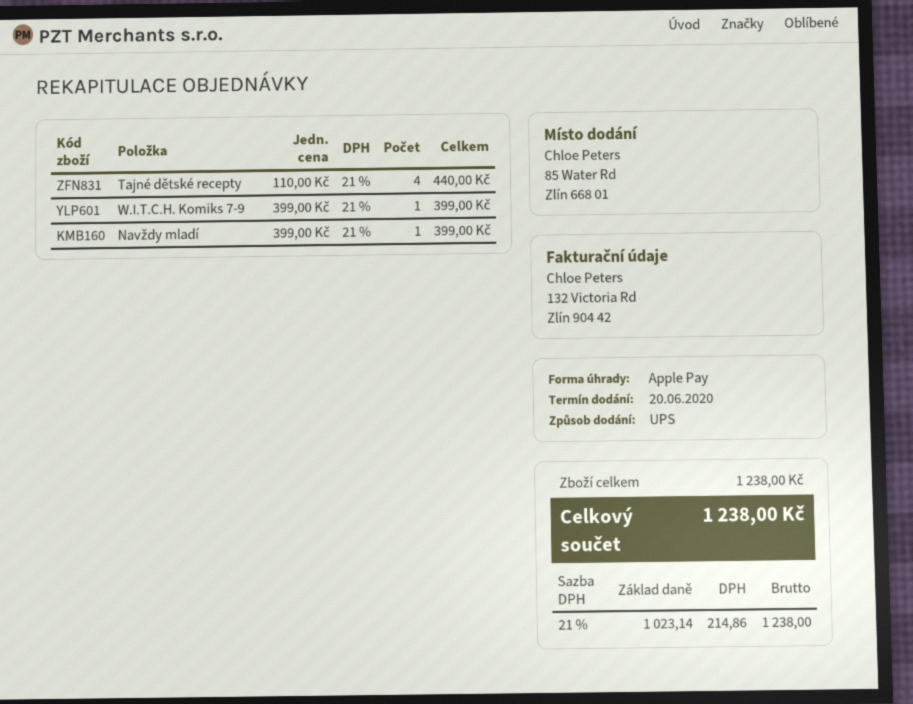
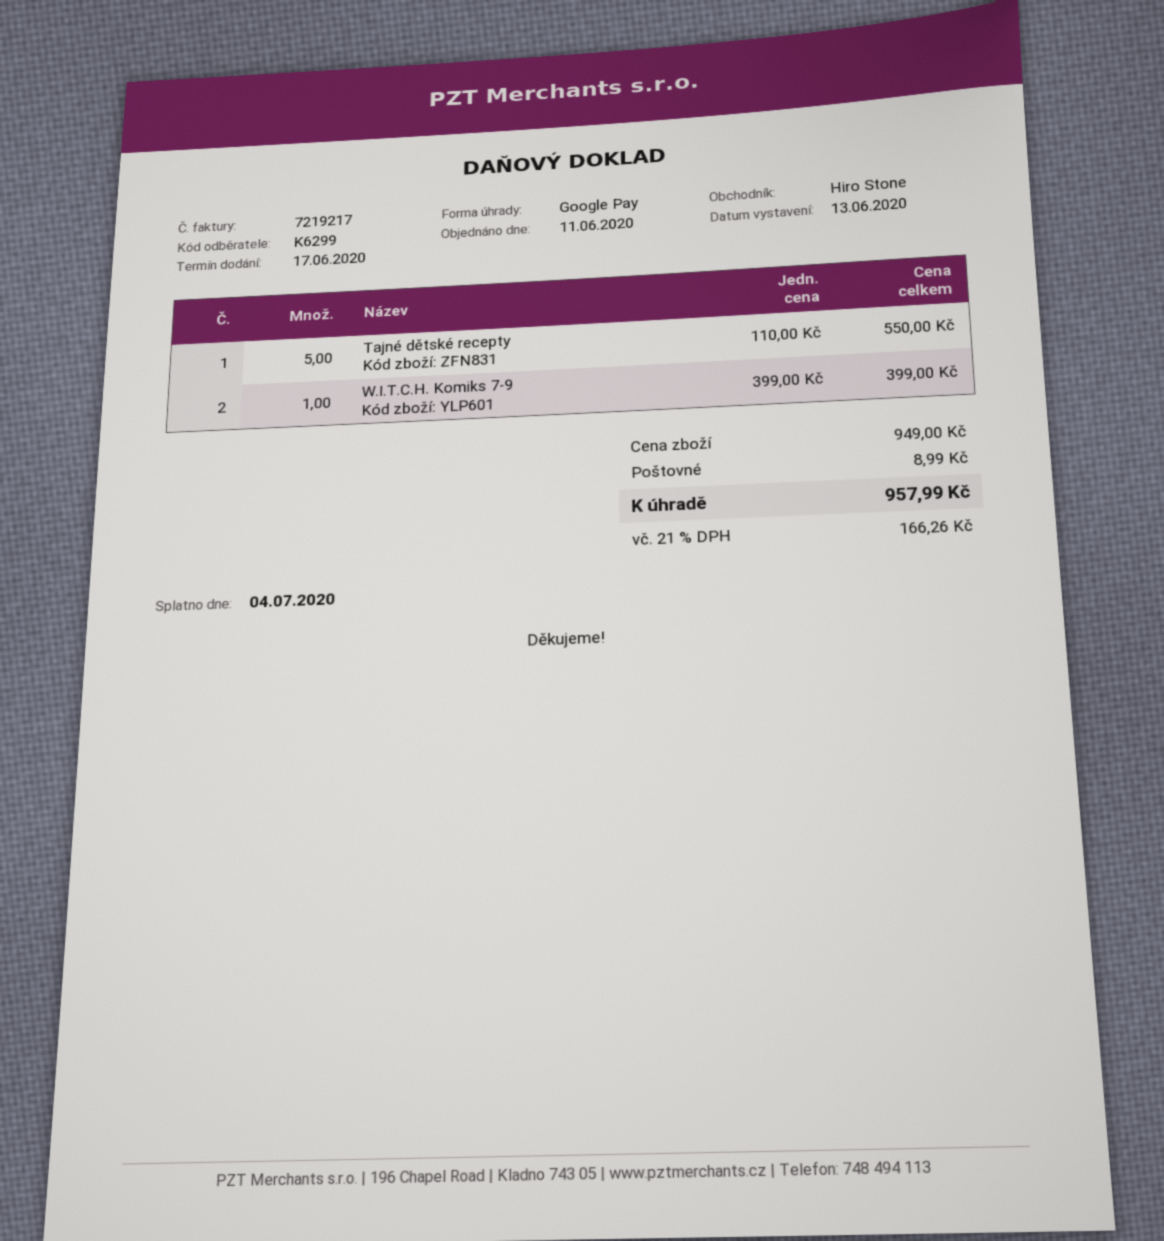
delivery date: 2020-06-20 -> 2020-06-17
payment method: Apple Pay -> Google Pay
Tajné dětské recepty: 4 x 110.00 = 440.00 -> 5 x 110.00 = 550.00
Navždy mladí: 1 x 399.00 = 399.00 -> none
subtotal: 1238.00 -> 949.00
shipping: none -> 8.99
tax: 21% = 214.86 -> 21% = 166.26
total: 1238.00 -> 957.99

